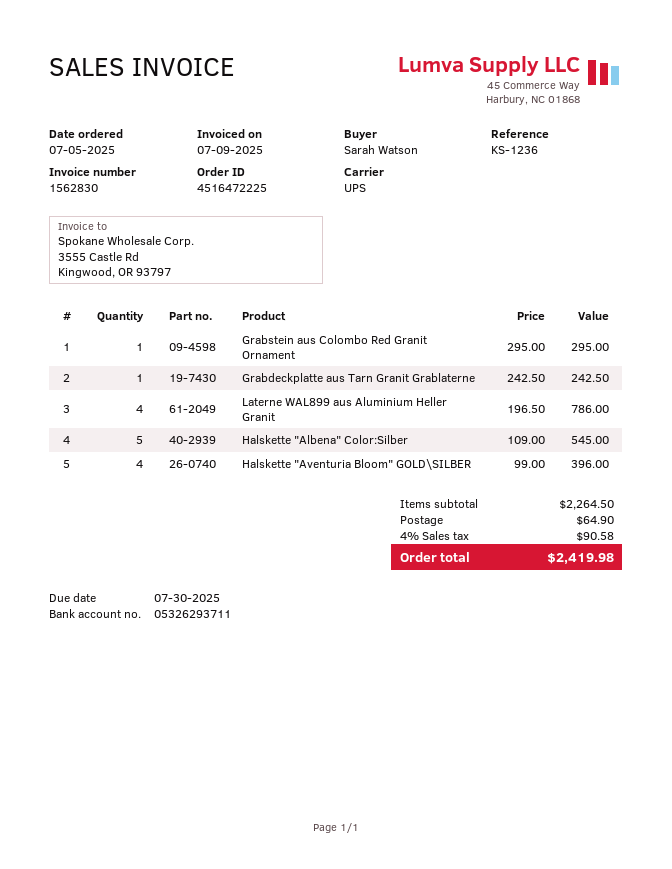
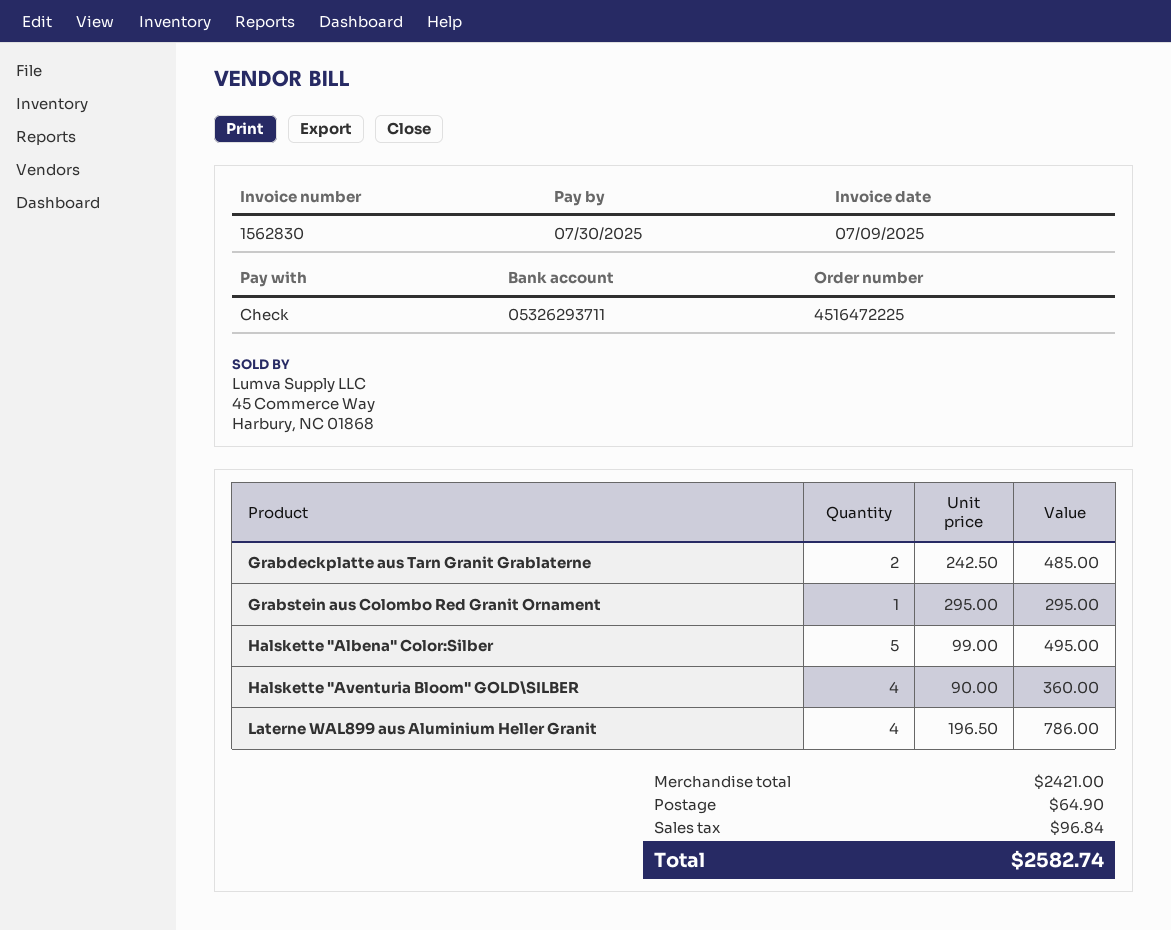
Grabdeckplatte aus Tarn Granit Grablaterne: 1 x 242.50 = 242.50 -> 2 x 242.50 = 485.00
Halskette "Albena" Color:Silber: 5 x 109.00 = 545.00 -> 5 x 99.00 = 495.00
Halskette "Aventuria Bloom" GOLD\SILBER: 4 x 99.00 = 396.00 -> 4 x 90.00 = 360.00
subtotal: 2264.50 -> 2421.00
tax: 90.58 -> 96.84
total: 2419.98 -> 2582.74

